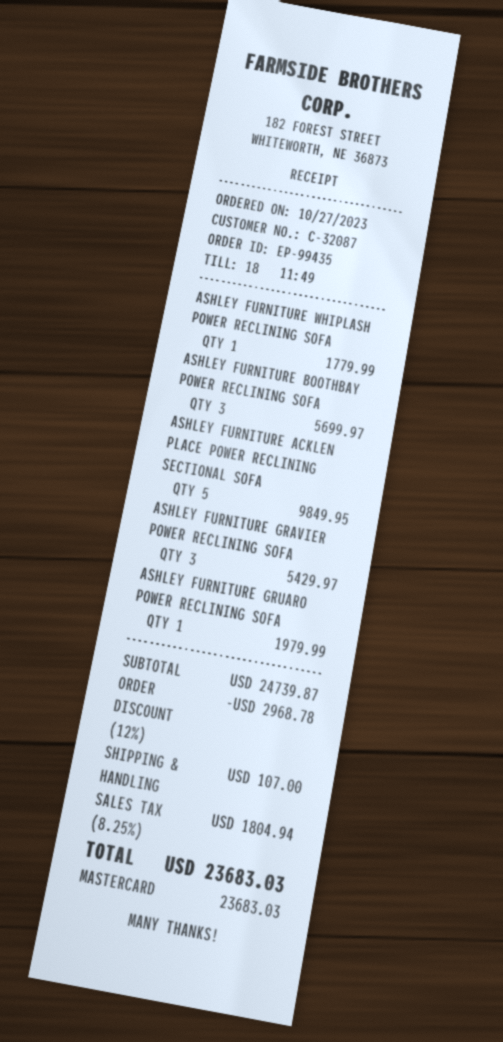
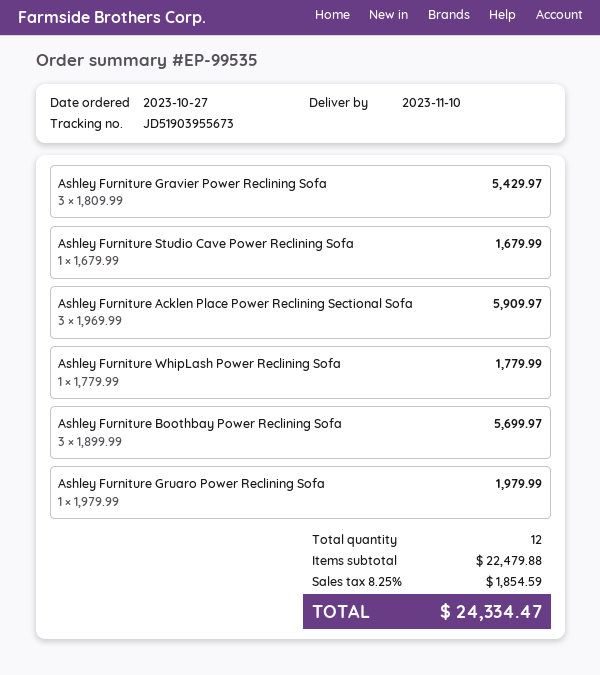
order number: EP-99435 -> EP-99535
ASHLEY FURNITURE ACKLEN PLACE POWER RECLINING SECTIONAL SOFA: 5 for 9849.95 -> 3 for 5909.97
Ashley Furniture Studio Cave Power Reclining Sofa: none -> 1 for 1679.99
subtotal: 24739.87 -> 22479.88
discount: 12% = 2968.78 -> none
shipping: 107.00 -> none
tax: 8.25% = 1804.94 -> 8.25% = 1854.59
total: 23683.03 -> 24334.47

